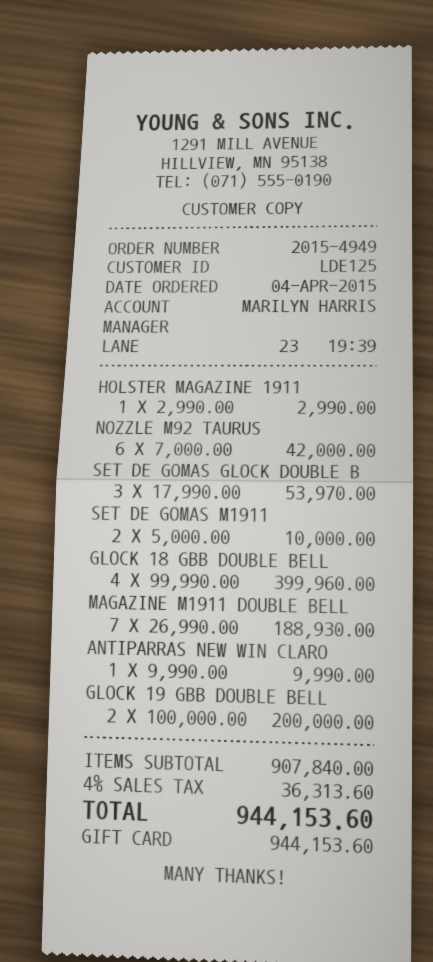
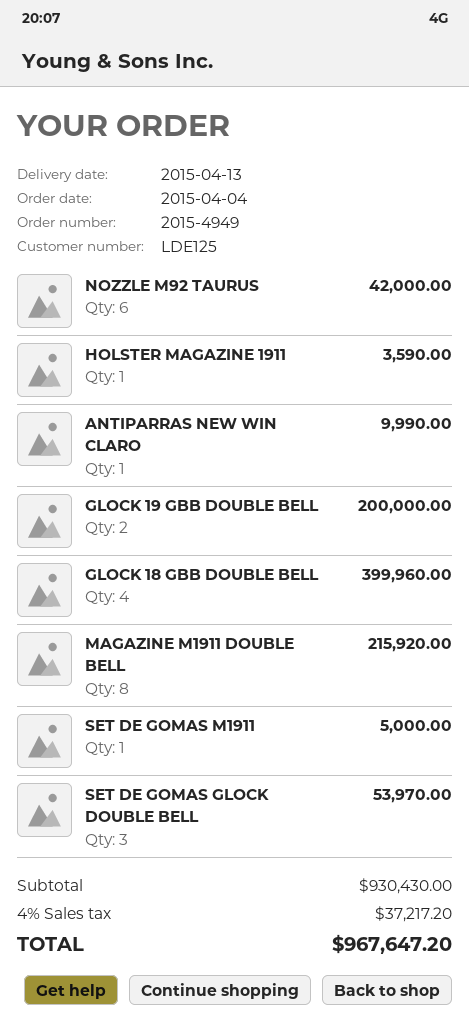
HOLSTER MAGAZINE 1911: 1 for 2990.00 -> 1 for 3590.00
SET DE GOMAS M1911: 2 for 10000.00 -> 1 for 5000.00
MAGAZINE M1911 DOUBLE BELL: 7 for 188930.00 -> 8 for 215920.00
subtotal: 907840.00 -> 930430.00
tax: 4% = 36313.60 -> 4% = 37217.20
total: 944153.60 -> 967647.20

